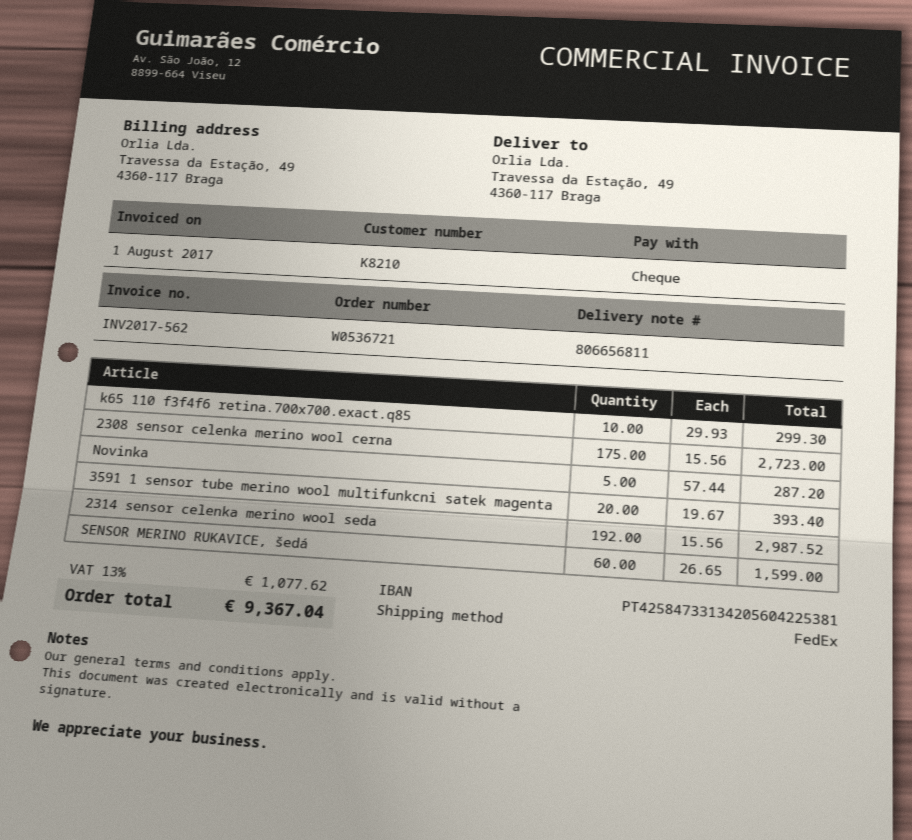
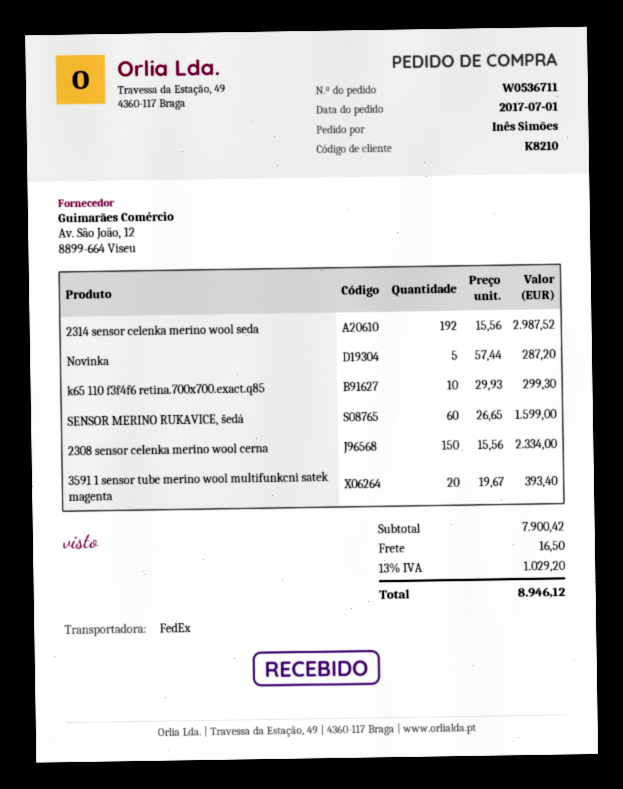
order number: W0536721 -> W0536711
2308 sensor celenka merino wool cerna: 175 x 15.56 = 2723.00 -> 150 x 15.56 = 2334.00
shipping: none -> 16.50
tax: 13% = 1077.62 -> 13% = 1029.20
total: 9367.04 -> 8946.12

